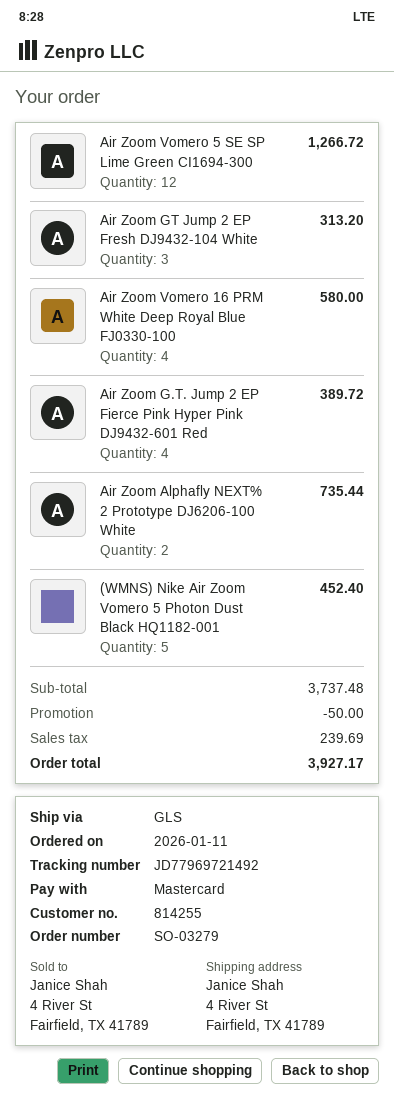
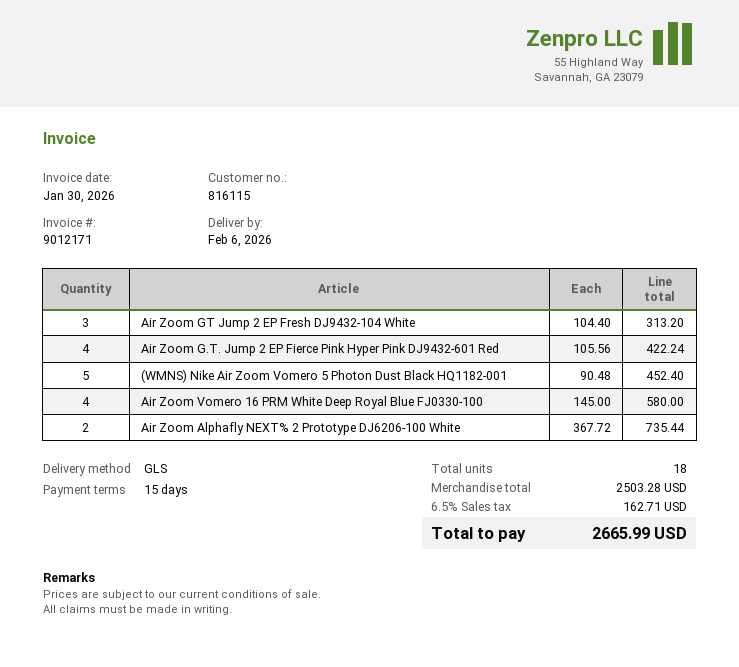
customer number: 814255 -> 816115
Air Zoom Vomero 5 SE SP Lime Green CI1694-300: 12 for 1266.72 -> none
Air Zoom G.T. Jump 2 EP Fierce Pink Hyper Pink DJ9432-601 Red: 4 for 389.72 -> 4 for 422.24
subtotal: 3737.48 -> 2503.28
discount: 50.00 -> none
tax: 239.69 -> 162.71
total: 3927.17 -> 2665.99

